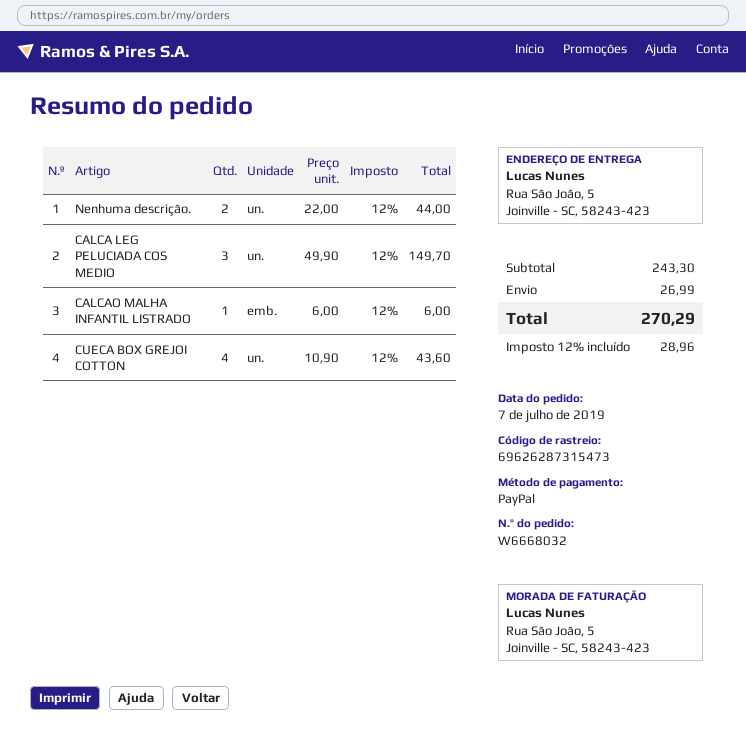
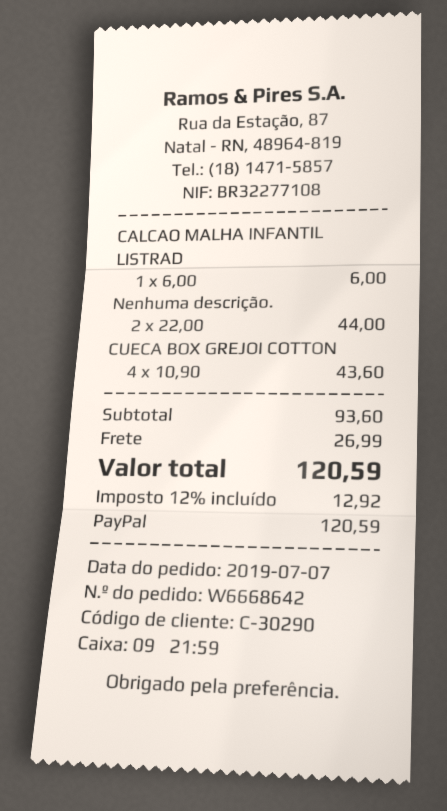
order number: W6668032 -> W6668642
CALCA LEG PELUCIADA COS MEDIO: 3 x 49.90 = 149.70 -> none
subtotal: 243.30 -> 93.60
tax: 12% = 28.96 -> 12% = 12.92
total: 270.29 -> 120.59

